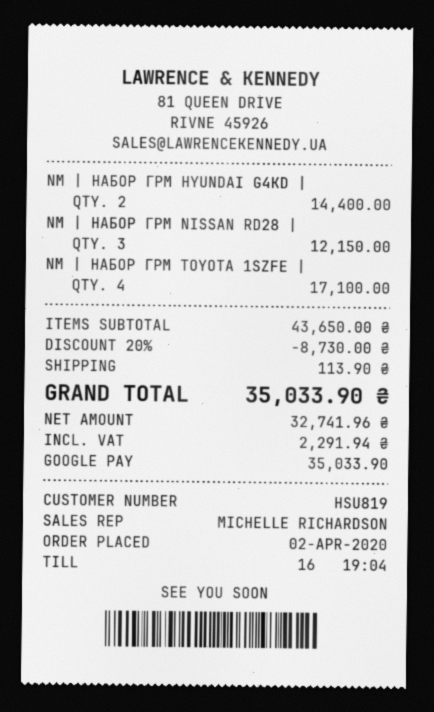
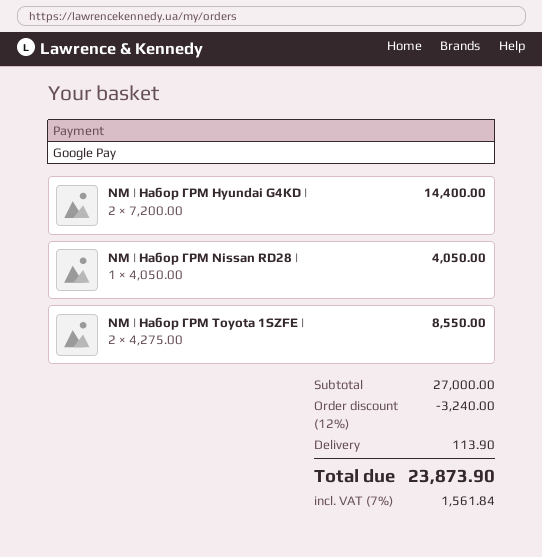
NM | НАБОР ГРМ NISSAN RD28 |: 3 for 12150.00 -> 1 for 4050.00
NM | НАБОР ГРМ TOYOTA 1SZFE |: 4 for 17100.00 -> 2 for 8550.00
subtotal: 43650.00 -> 27000.00
discount: 20% = 8730.00 -> 12% = 3240.00
tax: 2291.94 -> 1561.84
total: 35033.90 -> 23873.90

